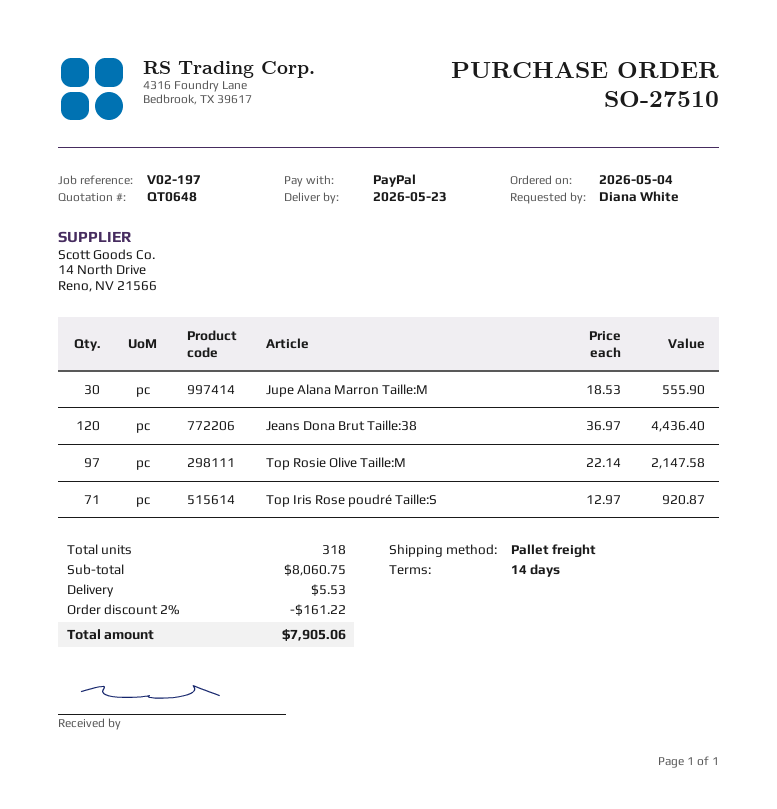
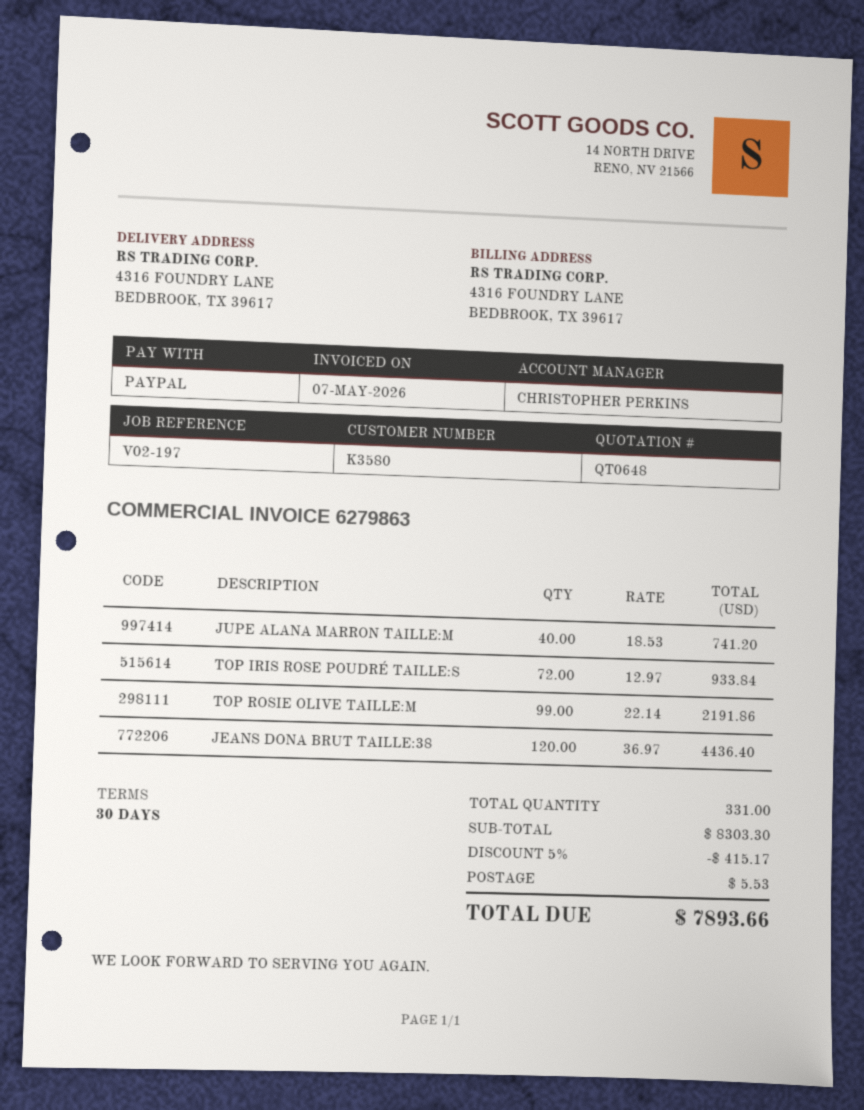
payment terms: 14 days -> 30 days
Jupe Alana Marron Taille:M: 30 x 18.53 = 555.90 -> 40 x 18.53 = 741.20
Top Rosie Olive Taille:M: 97 x 22.14 = 2147.58 -> 99 x 22.14 = 2191.86
Top Iris Rose poudré Taille:S: 71 x 12.97 = 920.87 -> 72 x 12.97 = 933.84
total quantity: 318 -> 331
subtotal: 8060.75 -> 8303.30
discount: 2% = 161.22 -> 5% = 415.17
total: 7905.06 -> 7893.66

